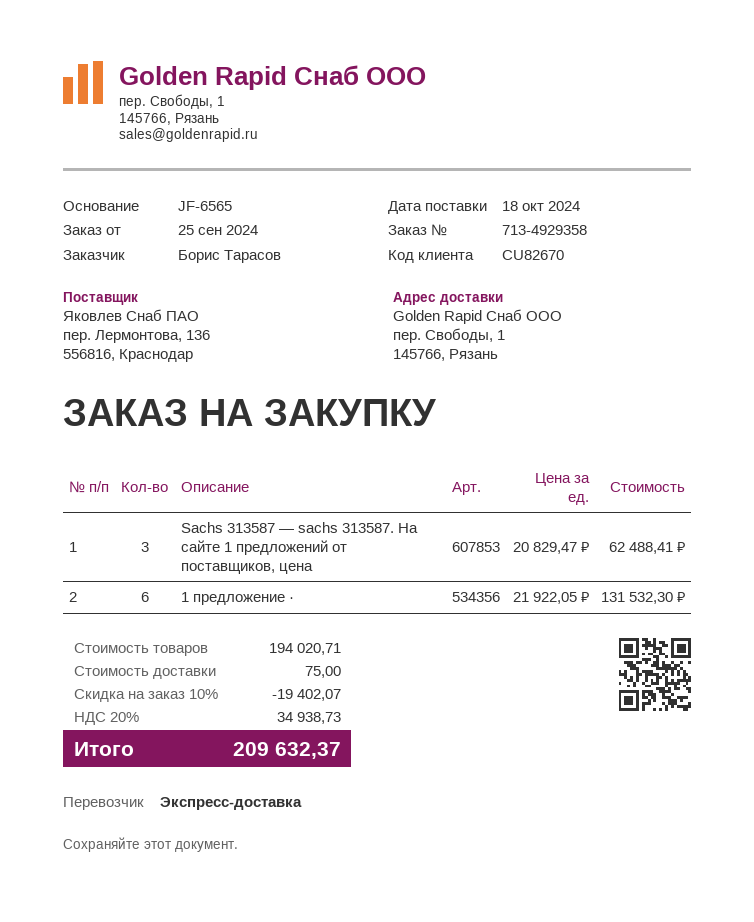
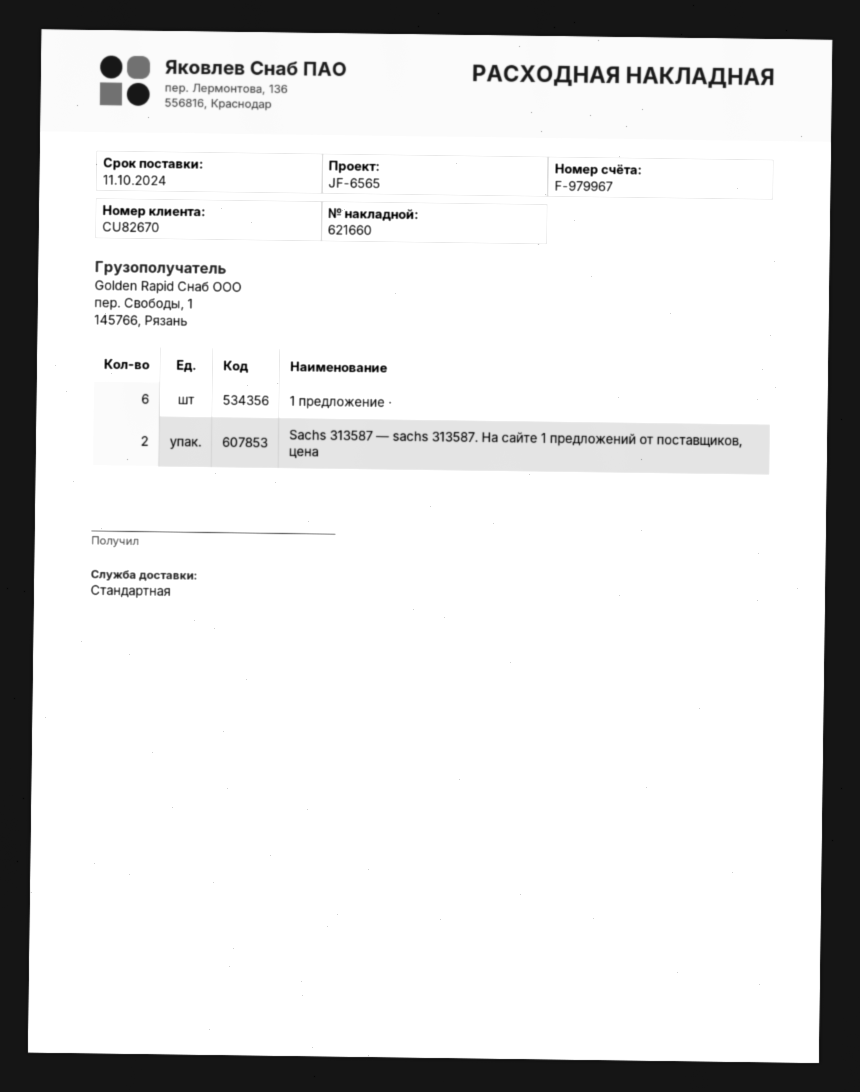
delivery date: 2024-10-18 -> 2024-10-11
shipping method: express -> standard
Sachs 313587 — sachs 313587. На сайте 1 предложений от поставщиков, цена: 3 -> 2

